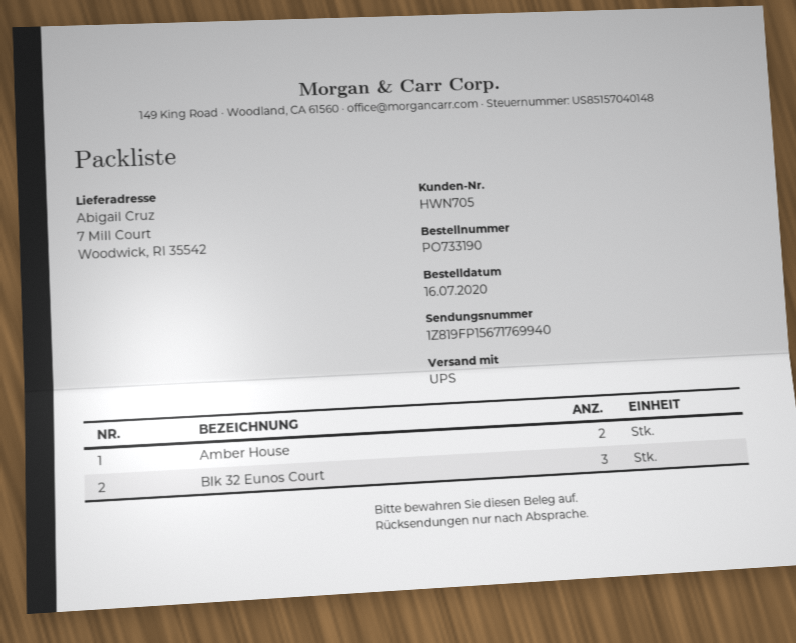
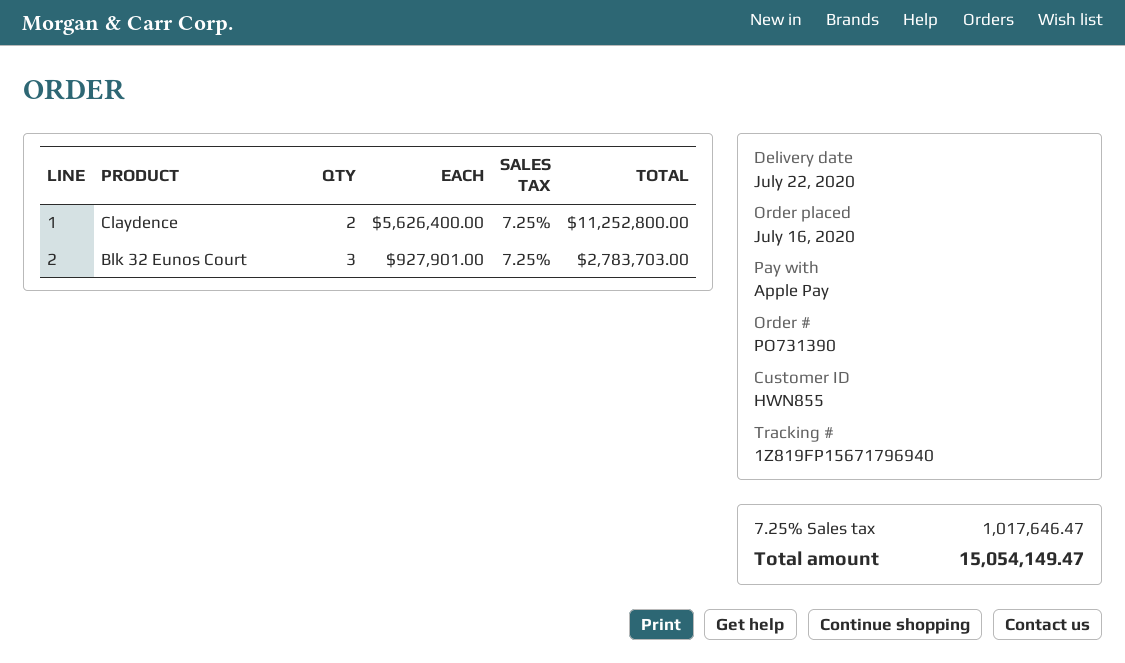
order number: PO733190 -> PO731390
customer number: HWN705 -> HWN855
tracking number: 1Z819FP15671769940 -> 1Z819FP15671796940
Amber House: 2 -> none
Claydence: none -> 2

